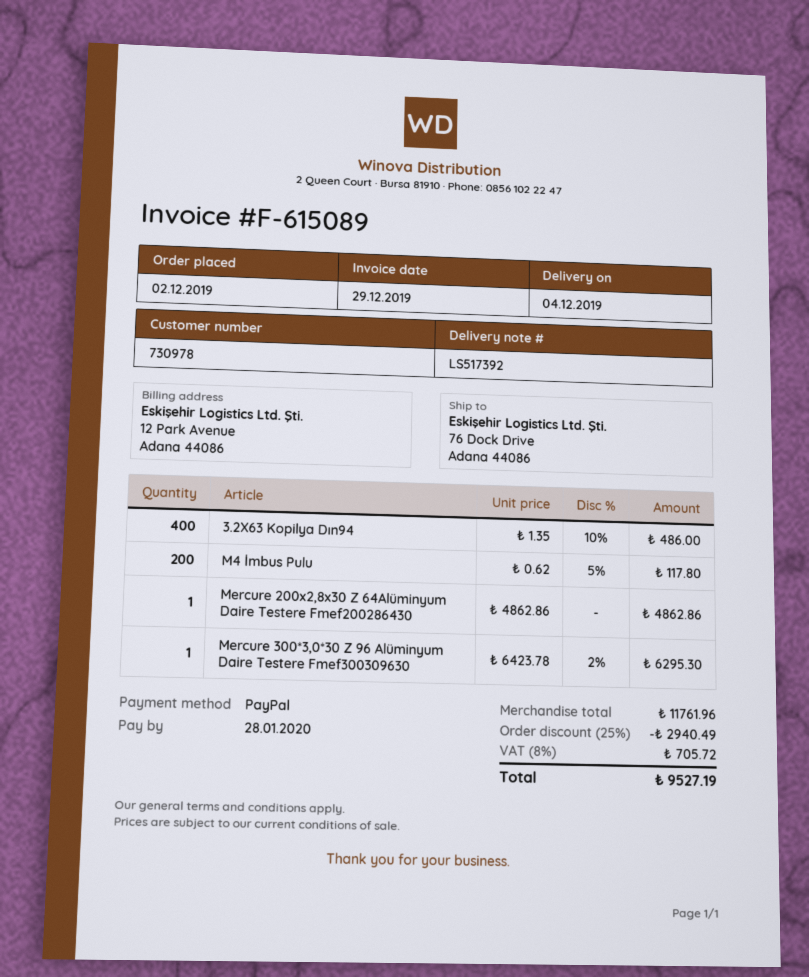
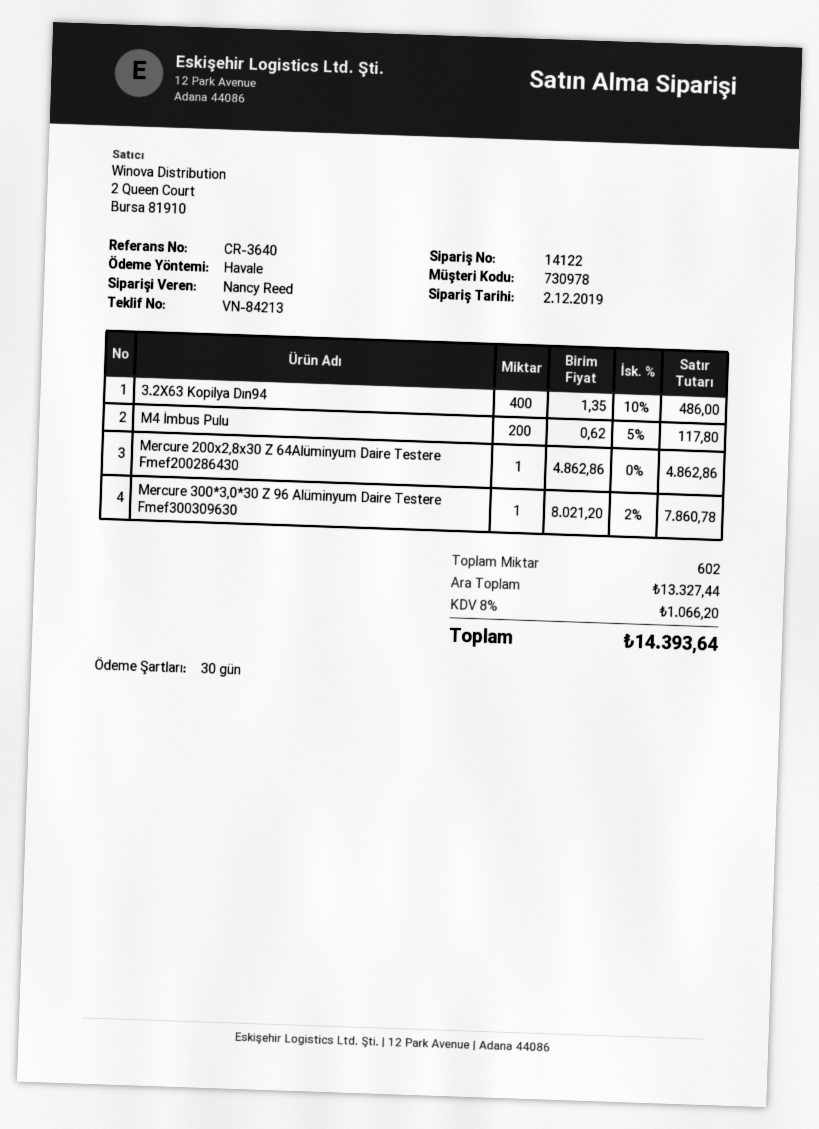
payment method: PayPal -> bank transfer
Mercure 300*3,0*30 Z 96 Alüminyum Daire Testere Fmef300309630: 1 x 6423.78 - 2% = 6295.30 -> 1 x 8021.20 - 2% = 7860.78
subtotal: 11761.96 -> 13327.44
discount: 25% = 2940.49 -> none
tax: 8% = 705.72 -> 8% = 1066.20
total: 9527.19 -> 14393.64

